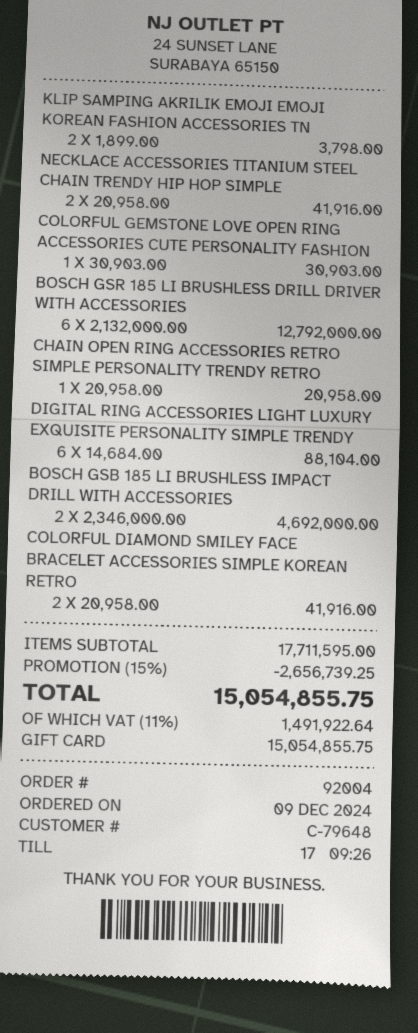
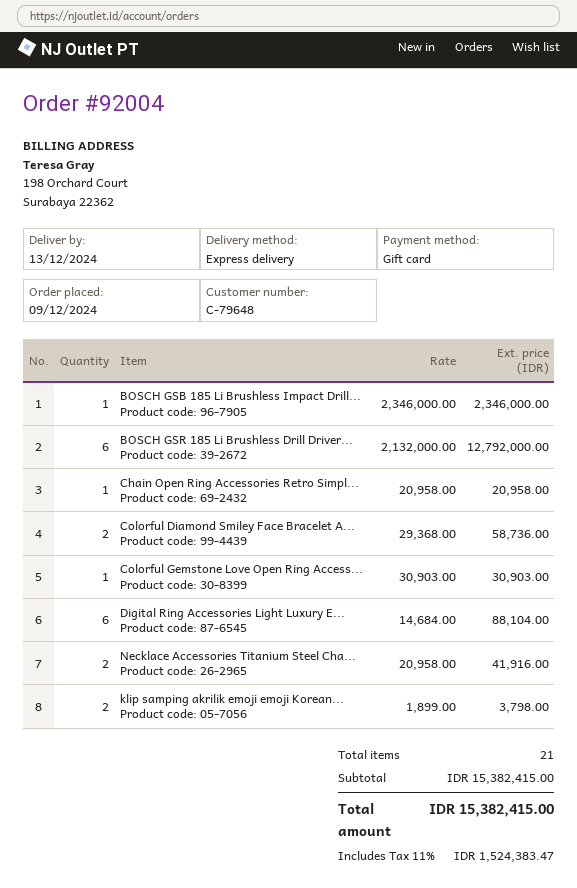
BOSCH GSB 185 LI BRUSHLESS IMPACT DRILL WITH ACCESSORIES: 2 x 2346000.00 = 4692000.00 -> 1 x 2346000.00 = 2346000.00
COLORFUL DIAMOND SMILEY FACE BRACELET ACCESSORIES SIMPLE KOREAN RETRO: 2 x 20958.00 = 41916.00 -> 2 x 29368.00 = 58736.00
subtotal: 17711595.00 -> 15382415.00
discount: 15% = 2656739.25 -> none
tax: 11% = 1491922.64 -> 11% = 1524383.47
total: 15054855.75 -> 15382415.00

